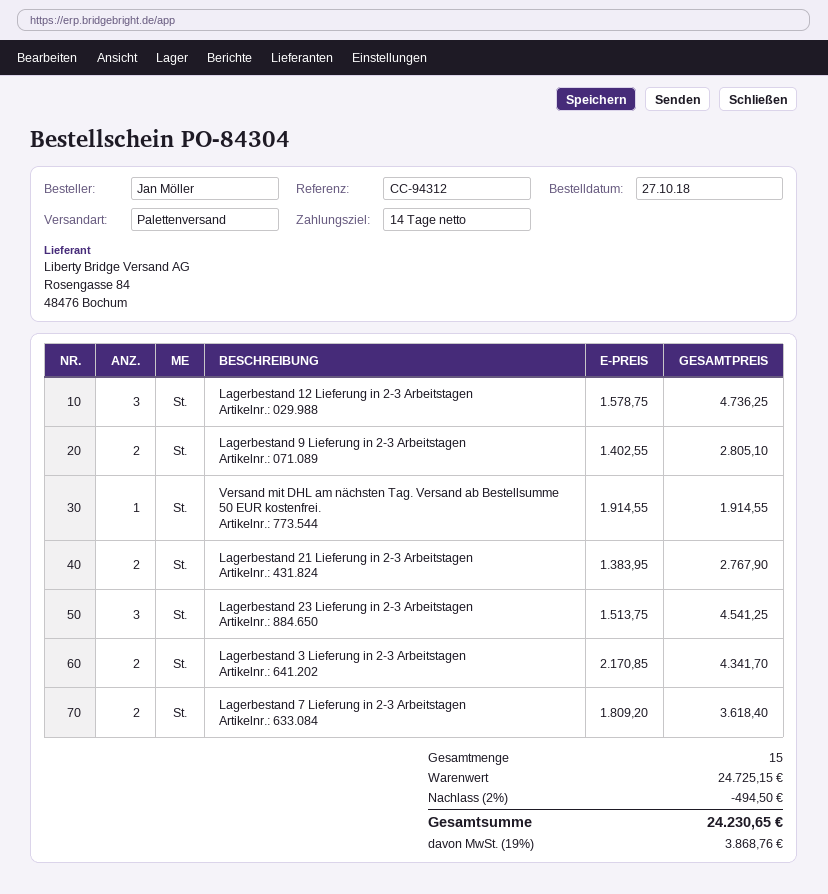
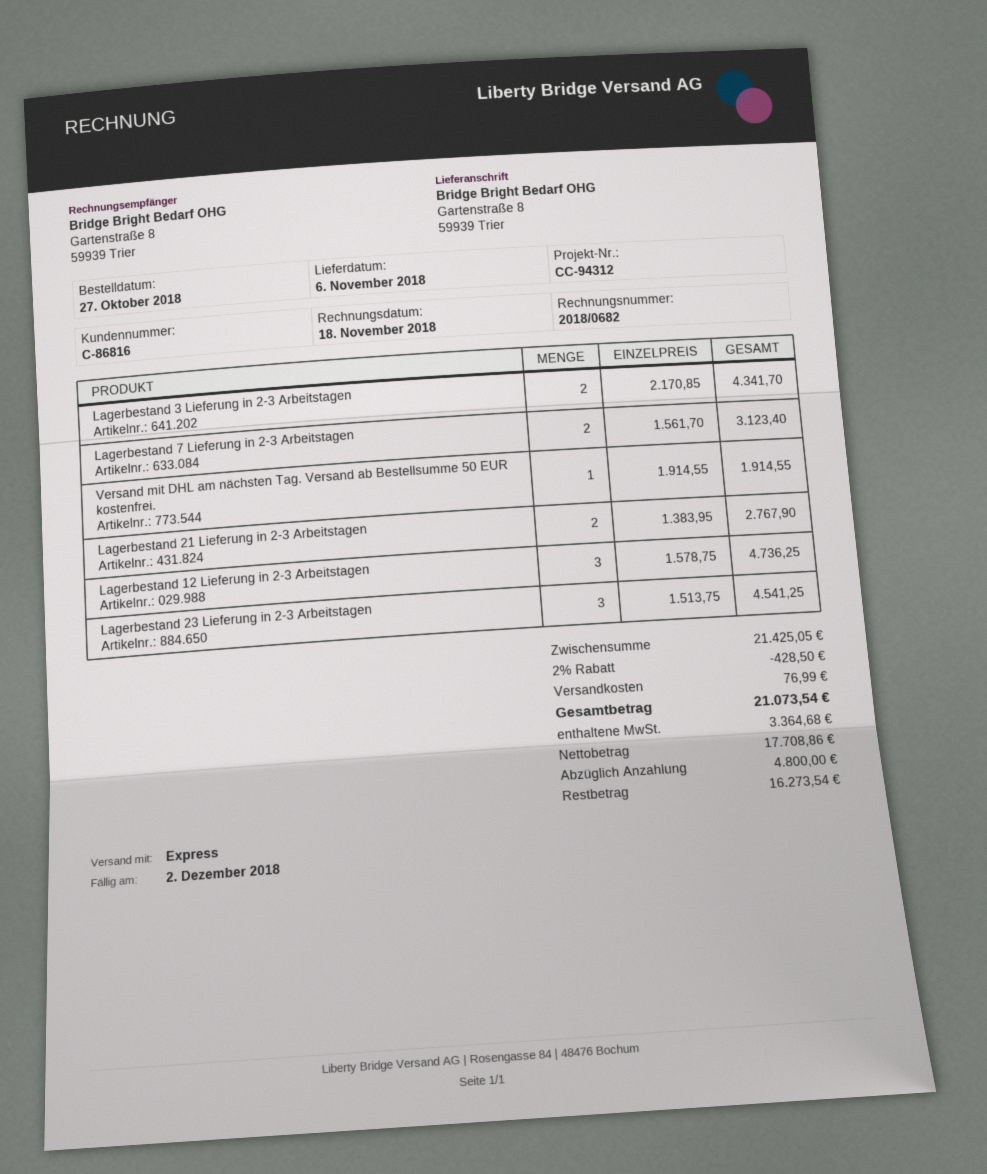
shipping method: pallet freight -> express
Lagerbestand 9 Lieferung in 2-3 Arbeitstagen: 2 x 1402.55 = 2805.10 -> none
Lagerbestand 7 Lieferung in 2-3 Arbeitstagen: 2 x 1809.20 = 3618.40 -> 2 x 1561.70 = 3123.40
subtotal: 24725.15 -> 21425.05
discount: 2% = 494.50 -> 2% = 428.50
shipping: none -> 76.99
tax: 3868.76 -> 3364.68
total: 24230.65 -> 21073.54

